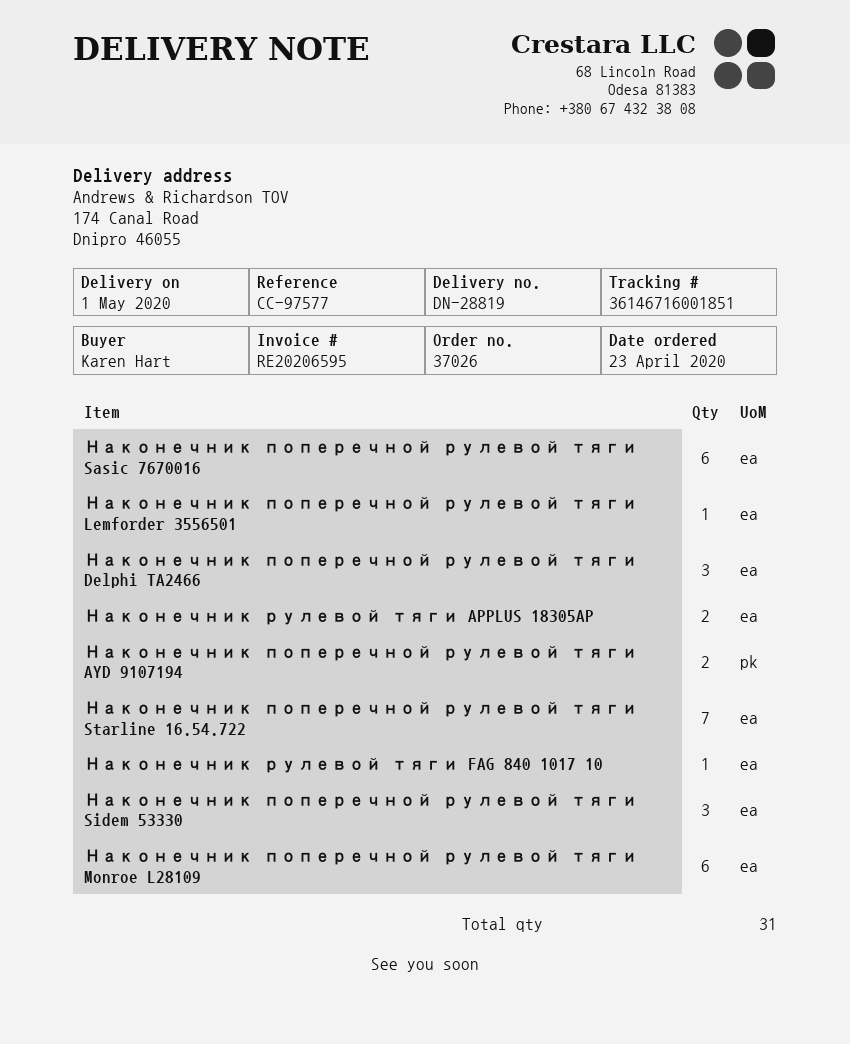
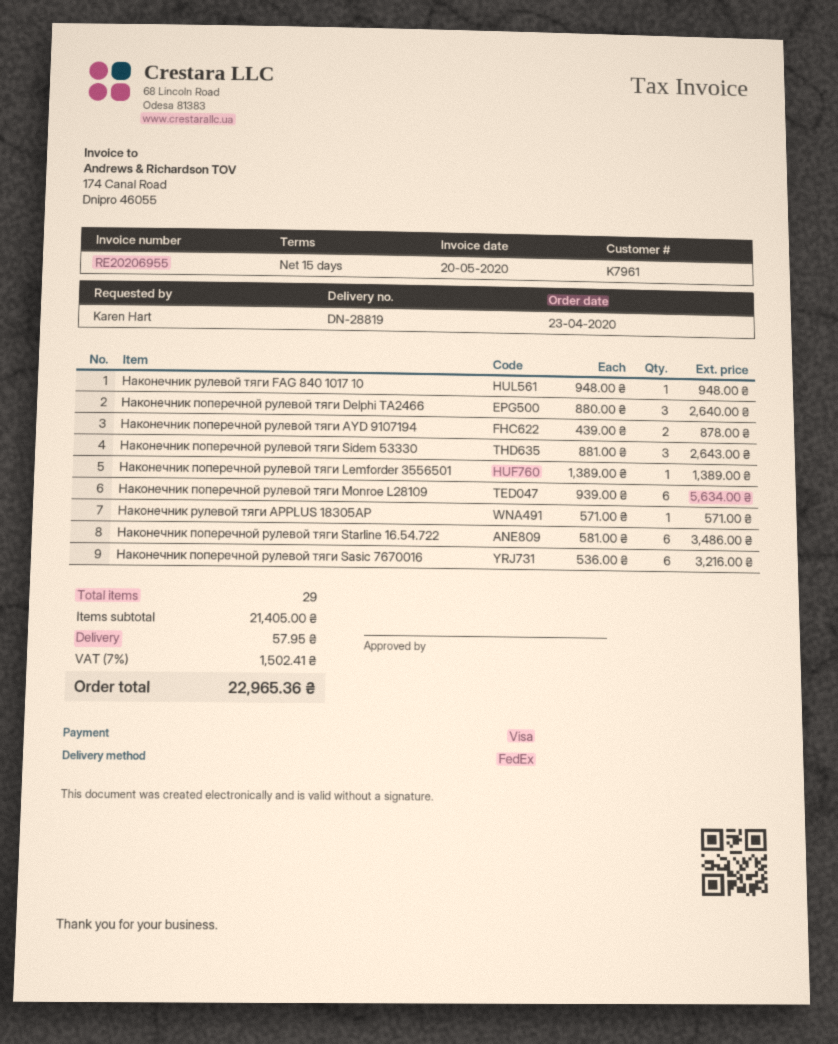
invoice number: RE20206595 -> RE20206955
Наконечник рулевой тяги APPLUS 18305AP: 2 -> 1
Наконечник поперечной рулевой тяги Starline 16.54.722: 7 -> 6
total quantity: 31 -> 29

